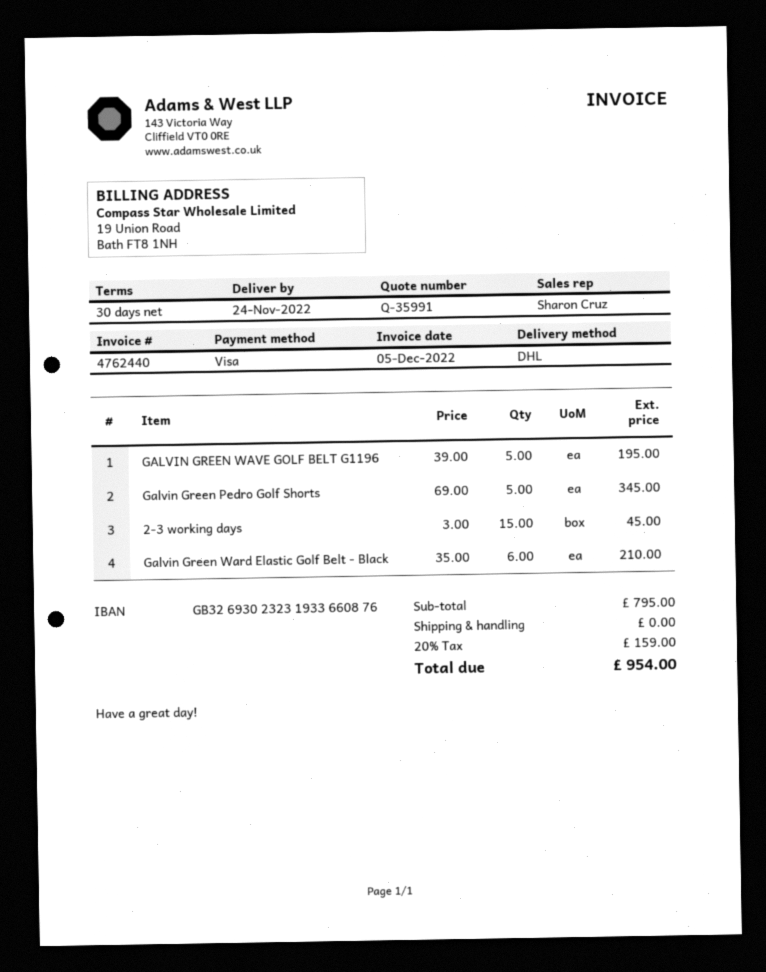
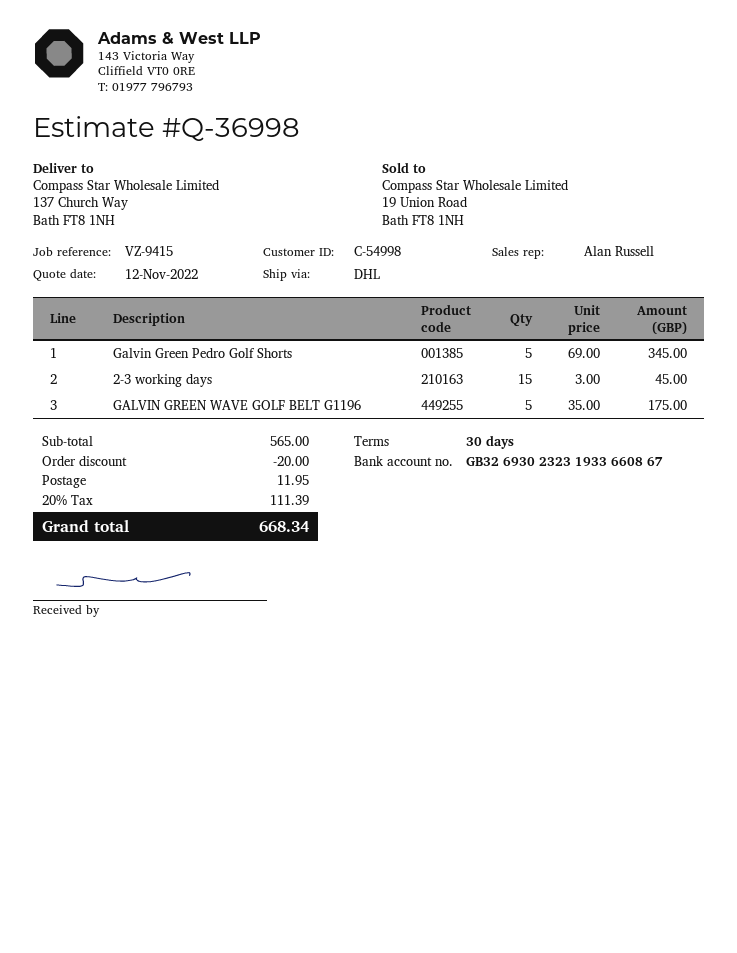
quote number: Q-35991 -> Q-36998
sales rep: Sharon Cruz -> Alan Russell
bank account: GB32693023231933660876 -> GB32693023231933660867
GALVIN GREEN WAVE GOLF BELT G1196: 5 x 39.00 = 195.00 -> 5 x 35.00 = 175.00
Galvin Green Ward Elastic Golf Belt - Black: 6 x 35.00 = 210.00 -> none
subtotal: 795.00 -> 565.00
discount: none -> 20.00
shipping: 0.00 -> 11.95
tax: 20% = 159.00 -> 20% = 111.39
total: 954.00 -> 668.34

